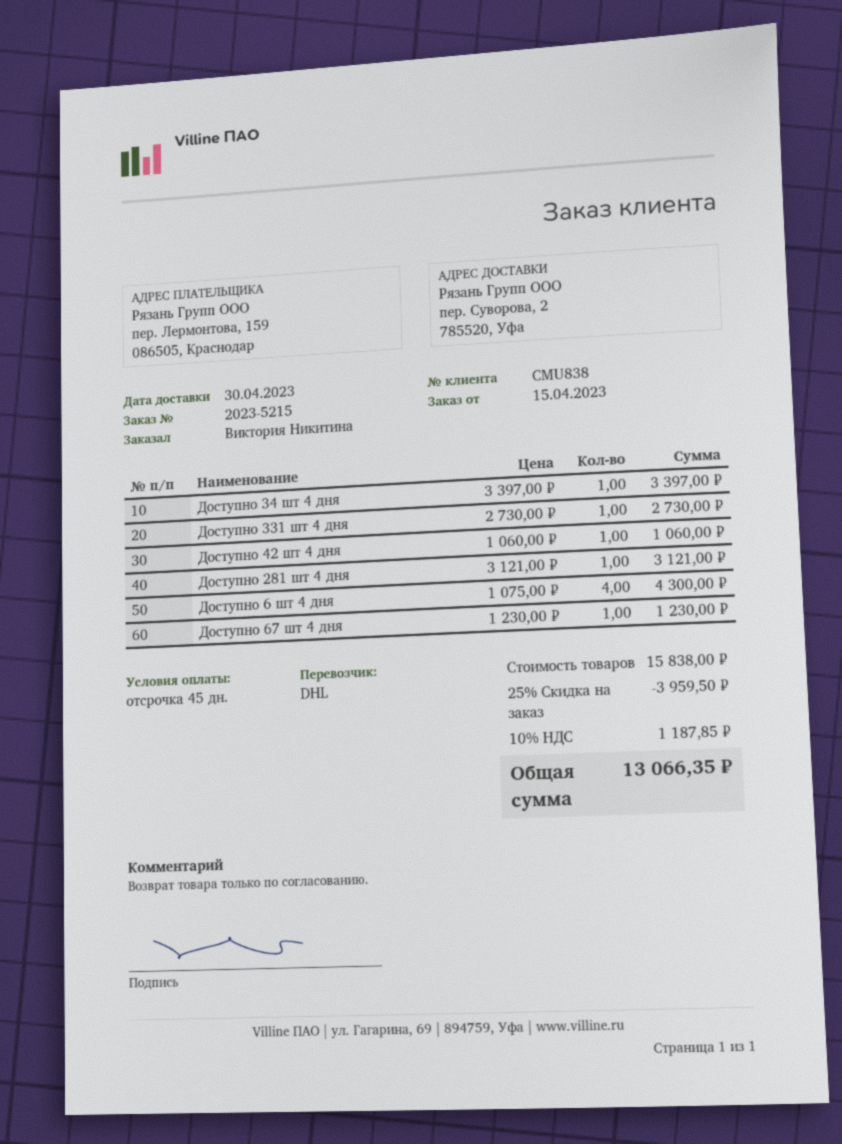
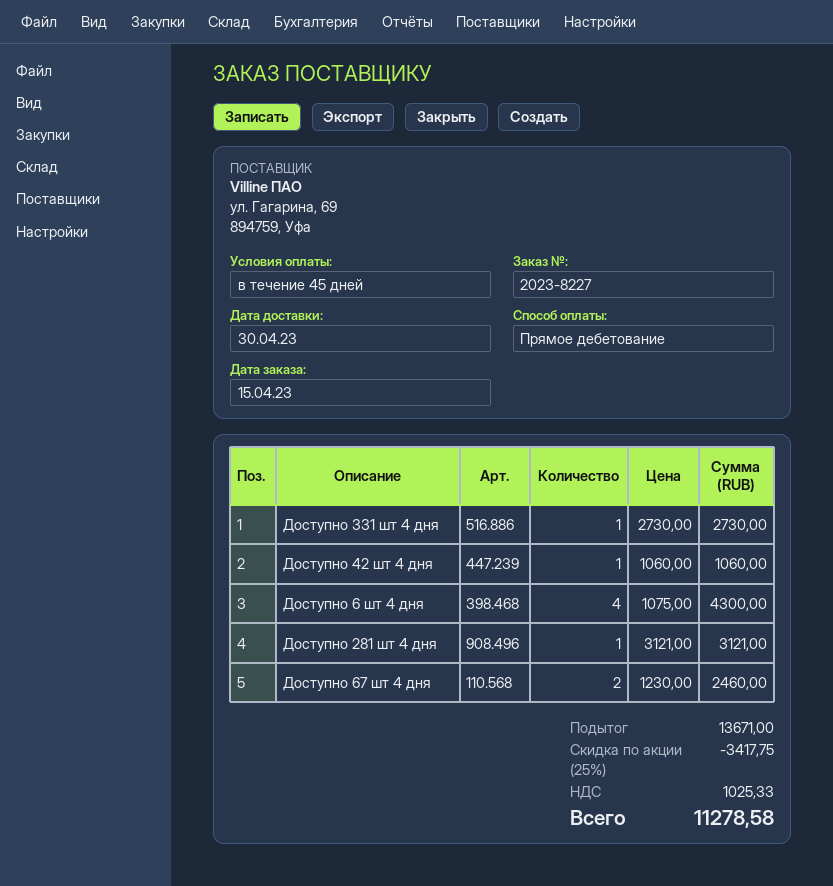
order number: 2023-5215 -> 2023-8227
Доступно 34 шт 4 дня: 1 x 3397.00 = 3397.00 -> none
Доступно 67 шт 4 дня: 1 x 1230.00 = 1230.00 -> 2 x 1230.00 = 2460.00
subtotal: 15838.00 -> 13671.00
discount: 25% = 3959.50 -> 25% = 3417.75
tax: 1187.85 -> 1025.33
total: 13066.35 -> 11278.58

